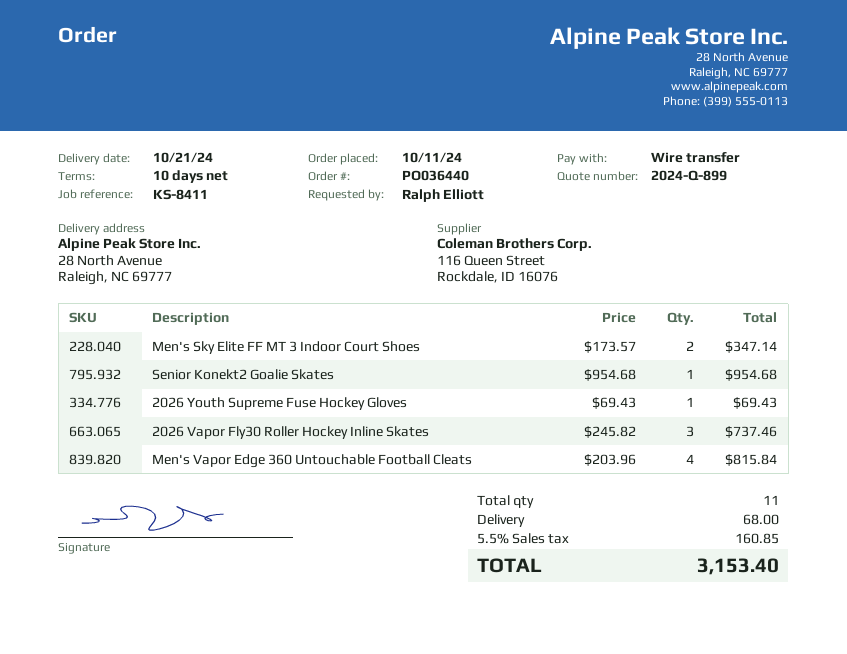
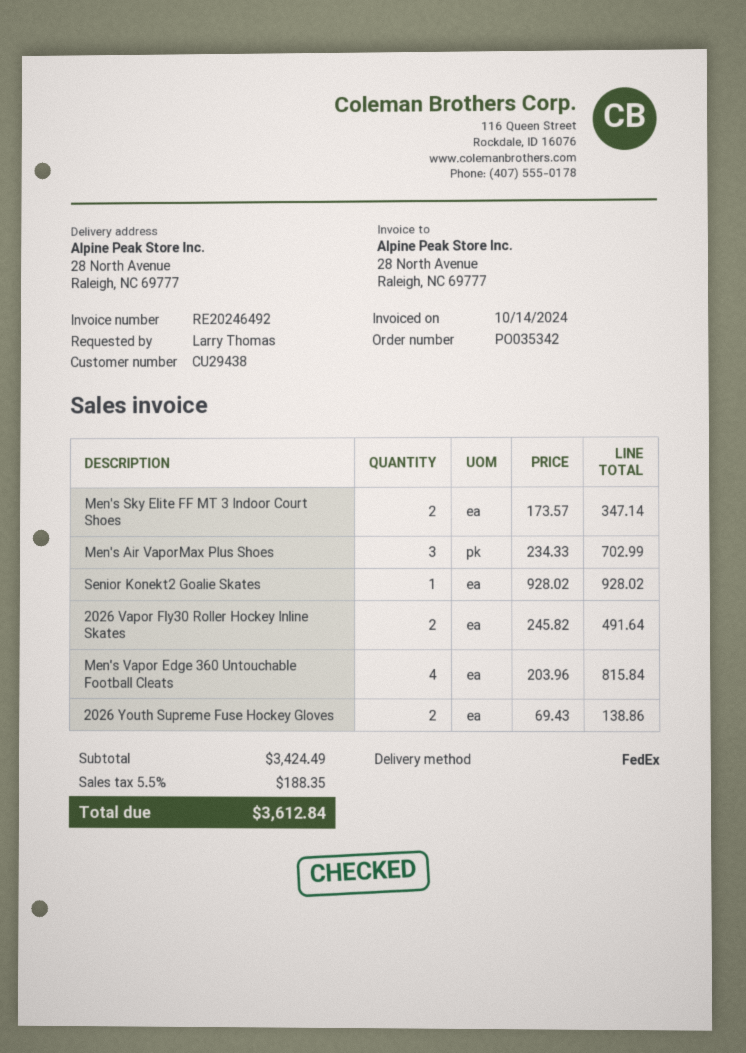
order number: PO036440 -> PO035342
ordered by: Ralph Elliott -> Larry Thomas
Senior Konekt2 Goalie Skates: 1 x 954.68 = 954.68 -> 1 x 928.02 = 928.02
2026 Youth Supreme Fuse Hockey Gloves: 1 x 69.43 = 69.43 -> 2 x 69.43 = 138.86
2026 Vapor Fly30 Roller Hockey Inline Skates: 3 x 245.82 = 737.46 -> 2 x 245.82 = 491.64
Men's Air VaporMax Plus Shoes: none -> 3 x 234.33 = 702.99
shipping: 68.00 -> none
tax: 5.5% = 160.85 -> 5.5% = 188.35
total: 3153.40 -> 3612.84

